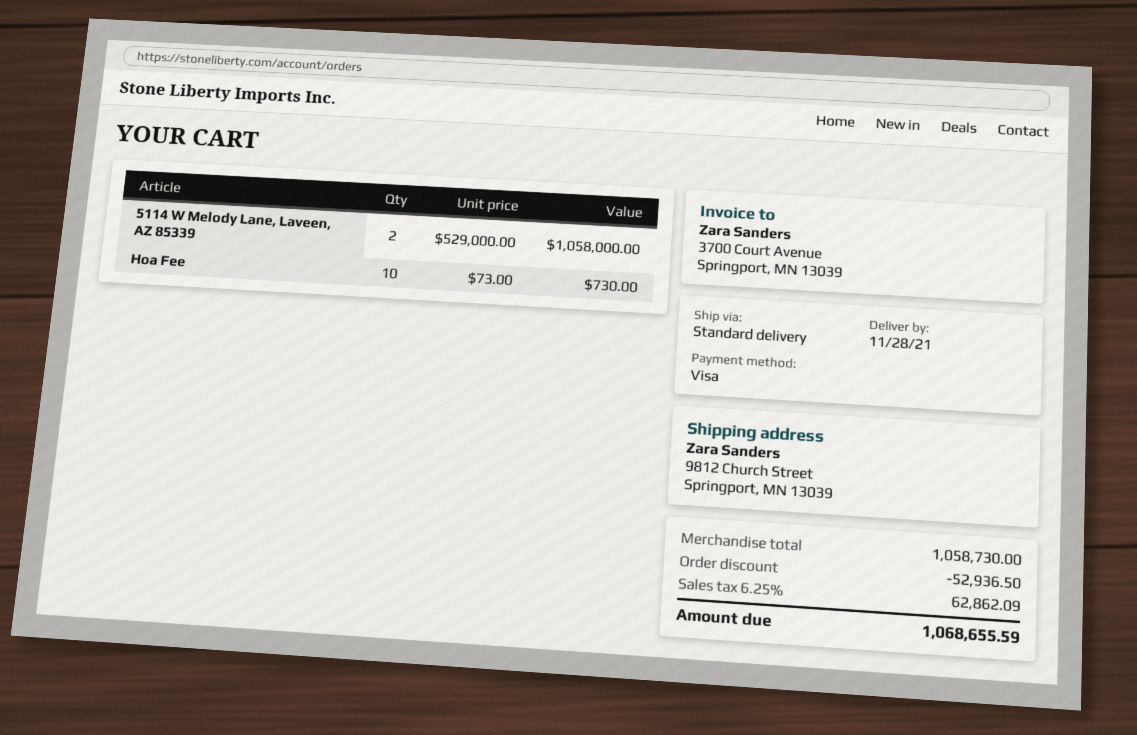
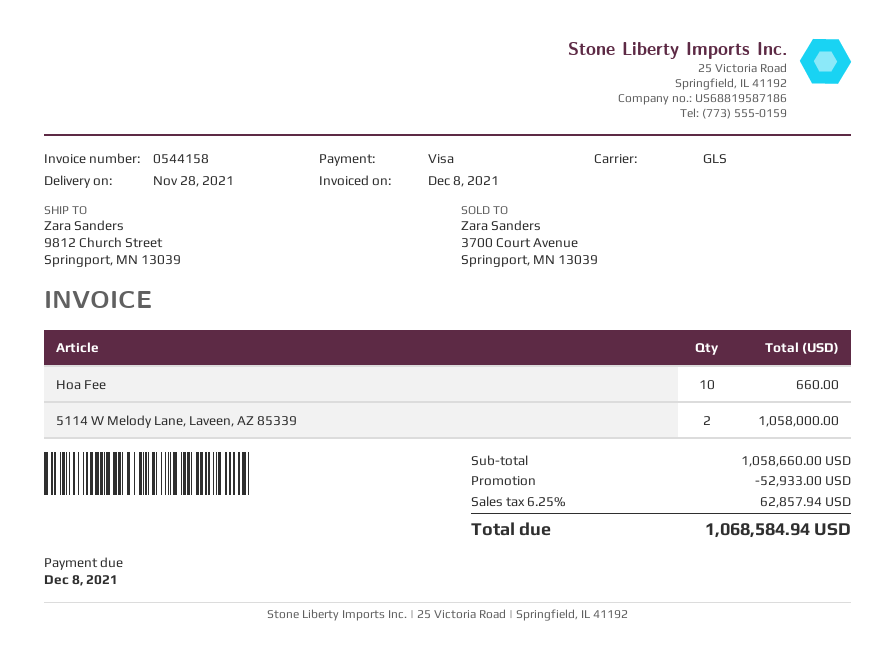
shipping method: standard -> GLS
Hoa Fee: 10 for 730.00 -> 10 for 660.00
subtotal: 1058730.00 -> 1058660.00
discount: 52936.50 -> 52933.00
tax: 6.25% = 62862.09 -> 6.25% = 62857.94
total: 1068655.59 -> 1068584.94

